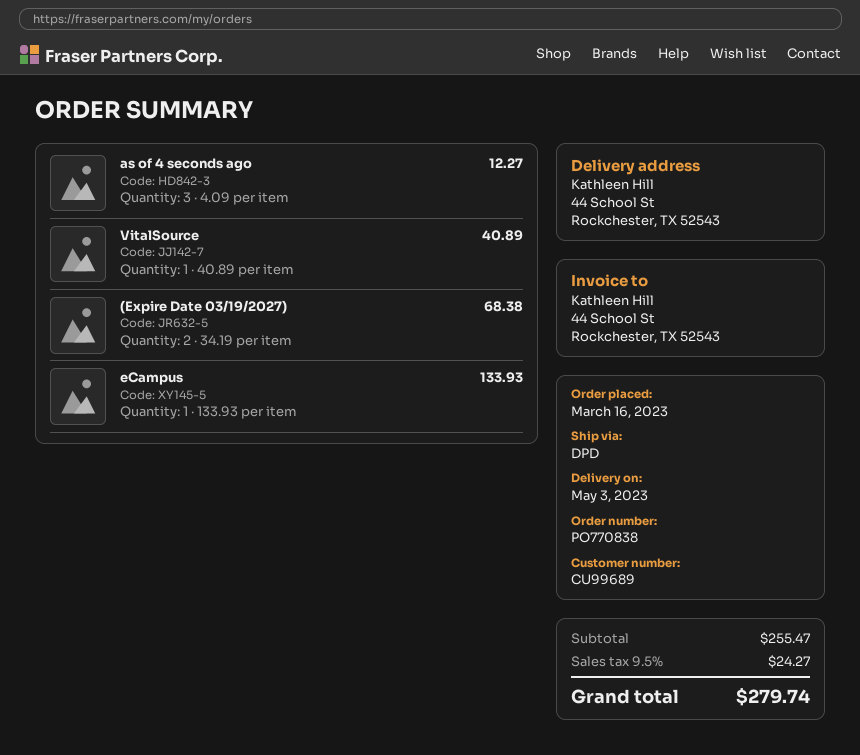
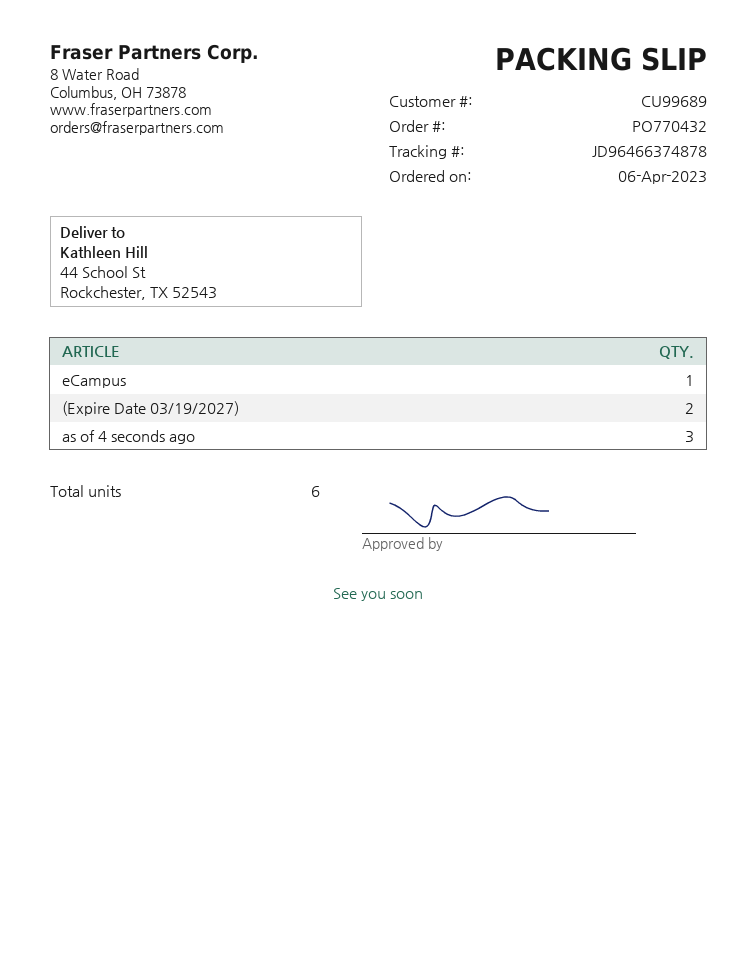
order number: PO770838 -> PO770432
order date: 2023-03-16 -> 2023-04-06
VitalSource: 1 -> none

